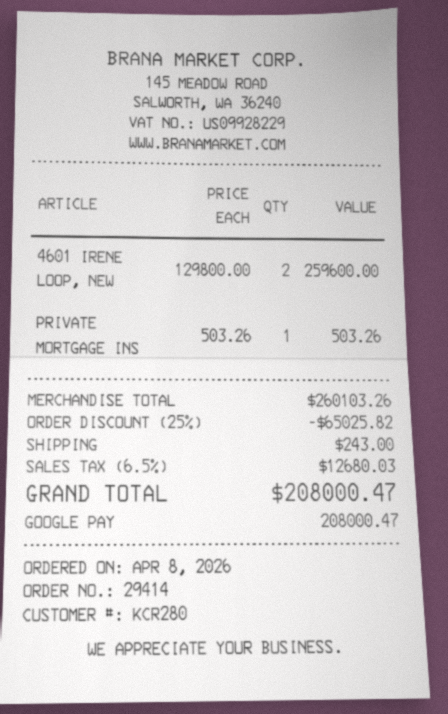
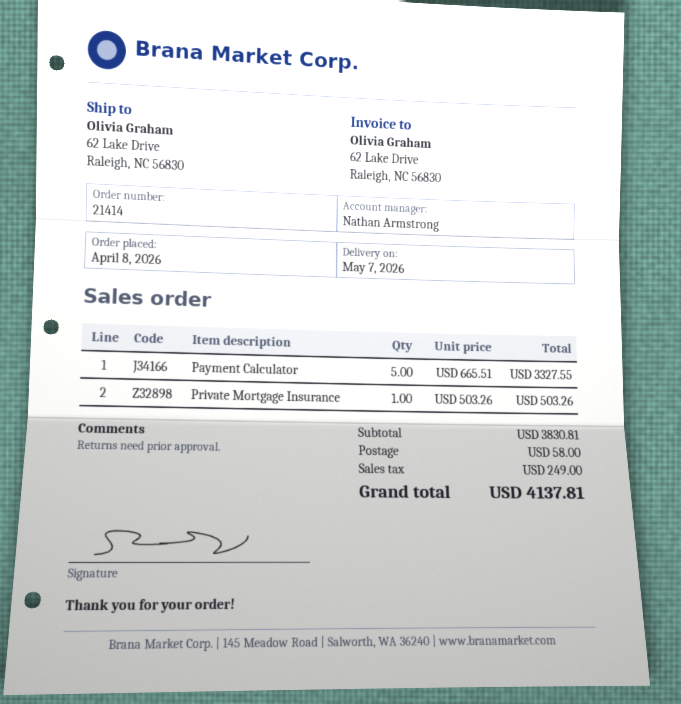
order number: 29414 -> 21414
4601 IRENE LOOP, NEW: 2 x 129800.00 = 259600.00 -> none
Payment Calculator: none -> 5 x 665.51 = 3327.55
subtotal: 260103.26 -> 3830.81
discount: 25% = 65025.82 -> none
shipping: 243.00 -> 58.00
tax: 12680.03 -> 249.00
total: 208000.47 -> 4137.81

